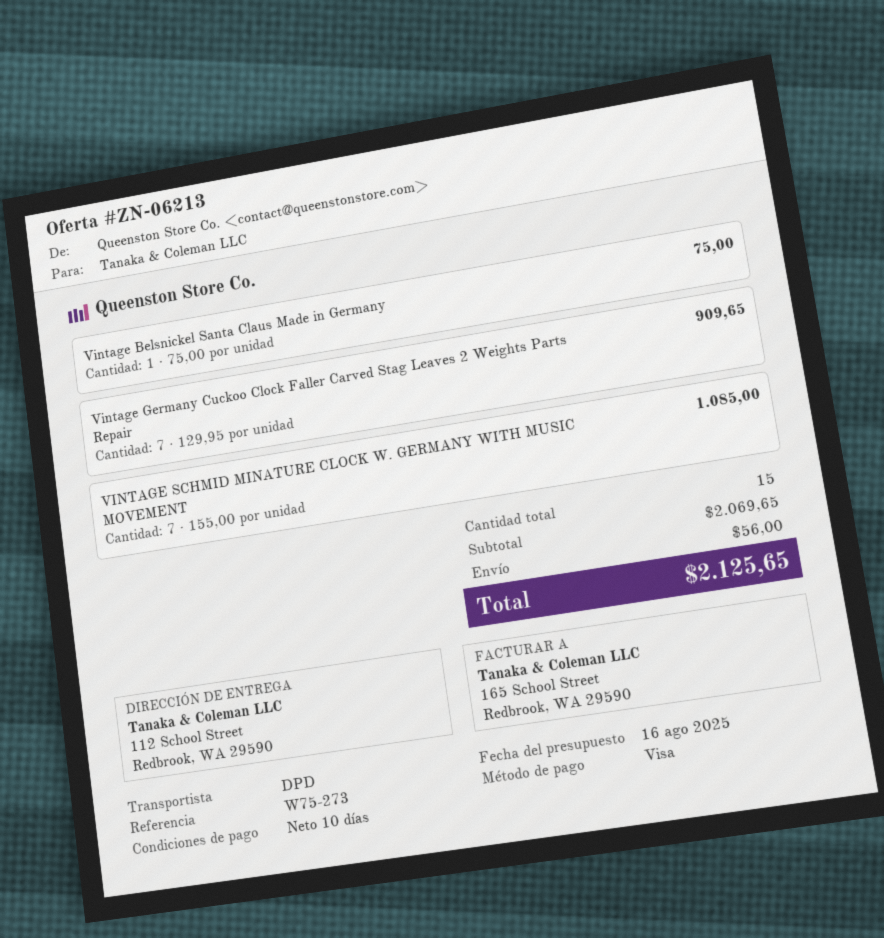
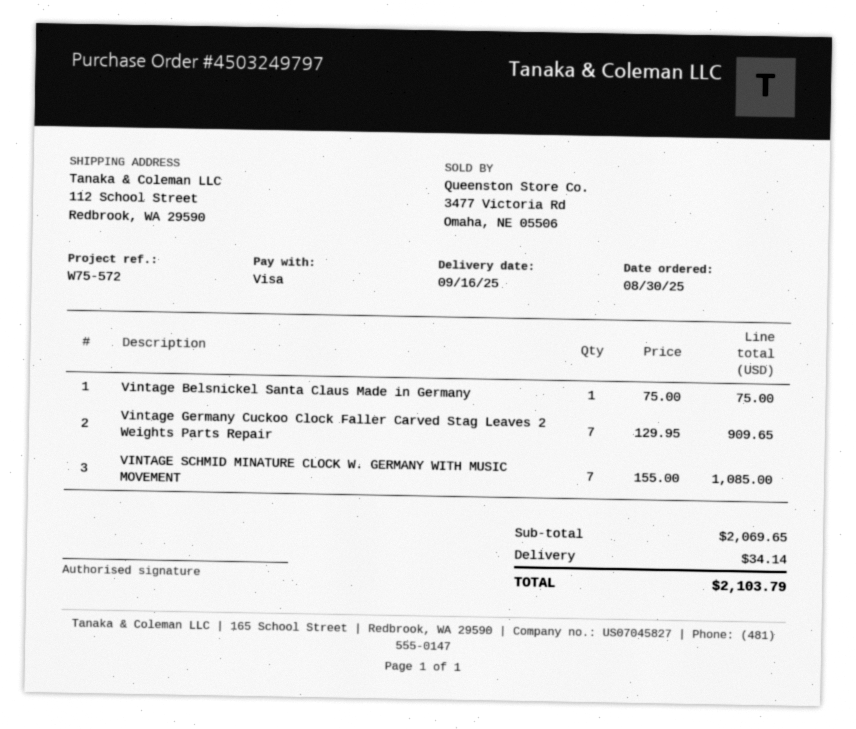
reference: W75-273 -> W75-572
shipping: 56.00 -> 34.14
total: 2125.65 -> 2103.79

